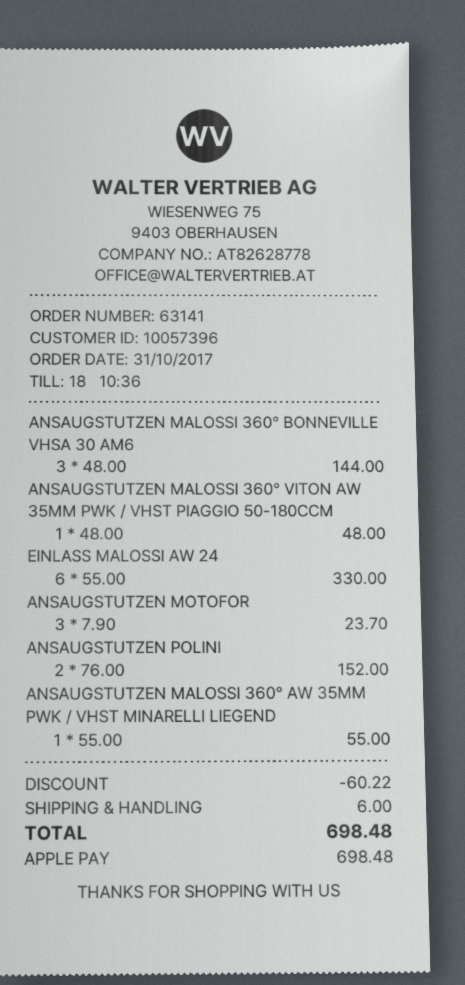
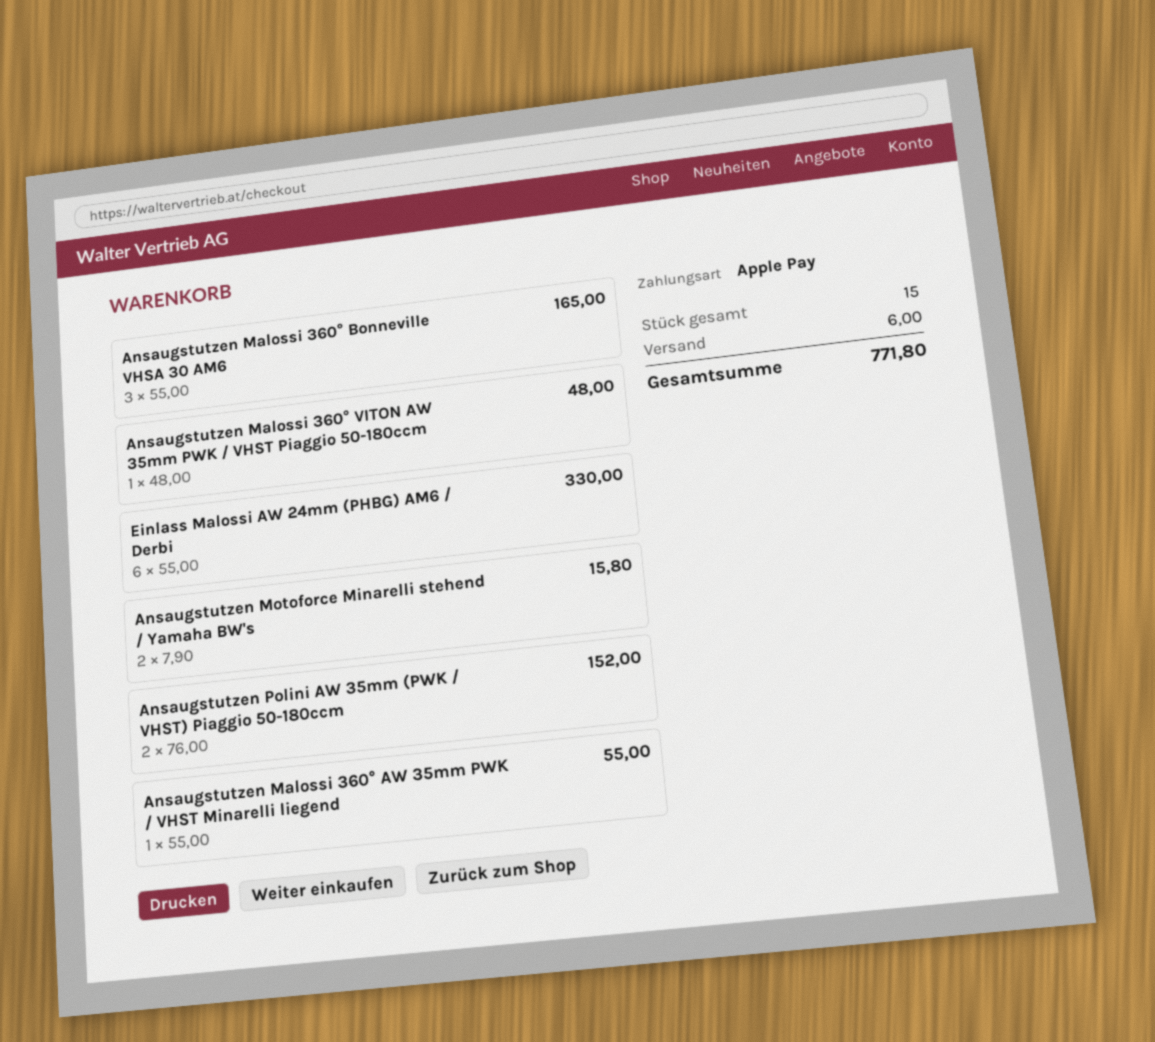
ANSAUGSTUTZEN MALOSSI 360° BONNEVILLE VHSA 30 AM6: 3 x 48.00 = 144.00 -> 3 x 55.00 = 165.00
ANSAUGSTUTZEN MOTOFOR: 3 x 7.90 = 23.70 -> 2 x 7.90 = 15.80
discount: 60.22 -> none
total: 698.48 -> 771.80

